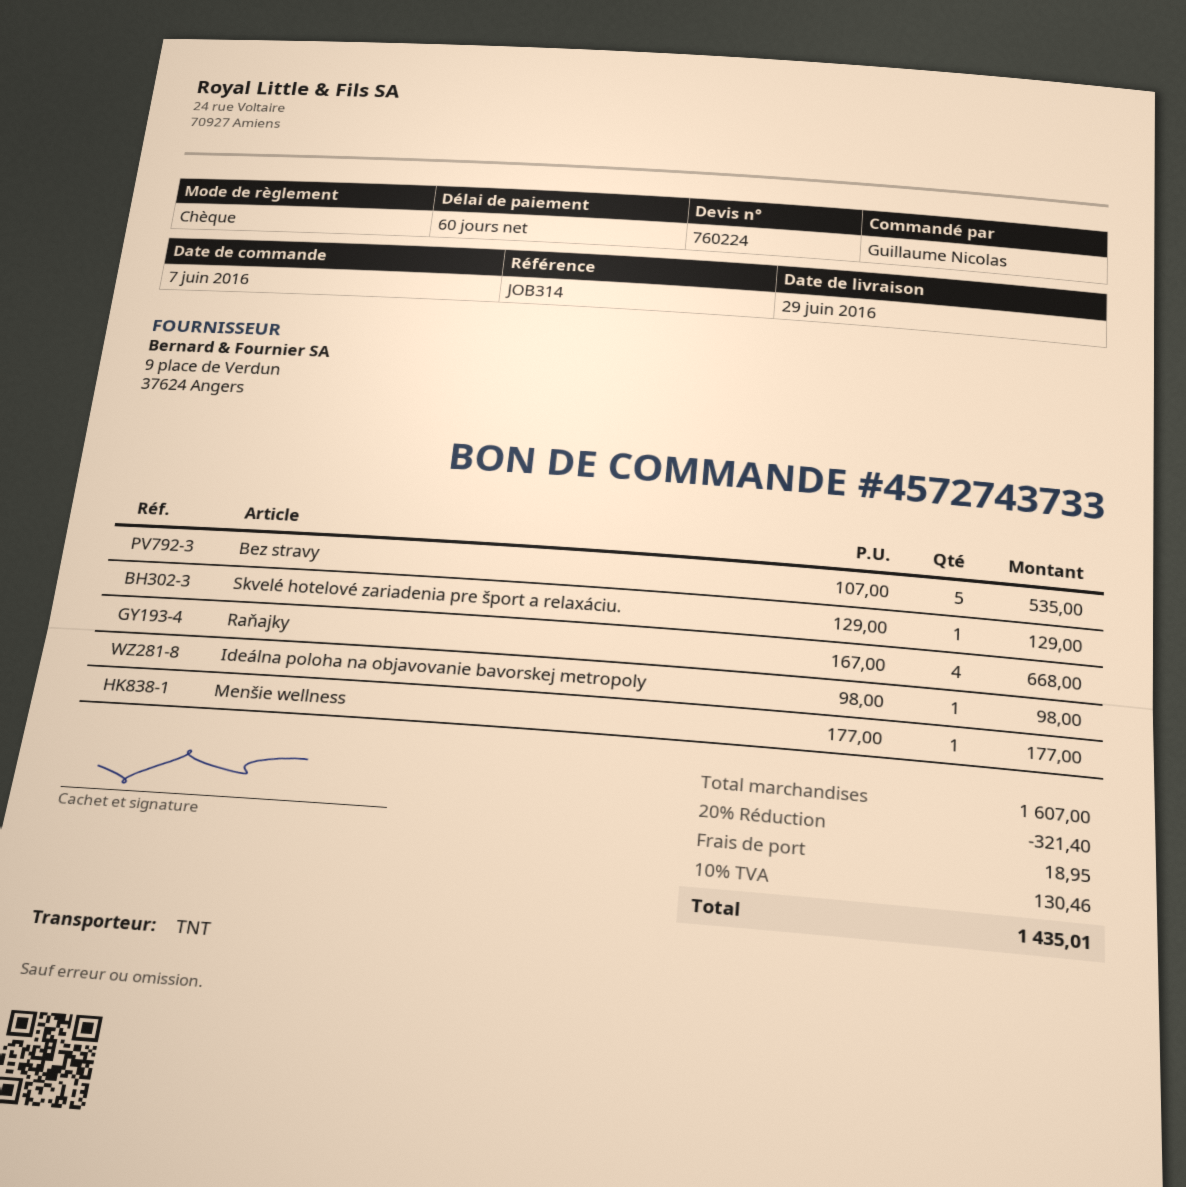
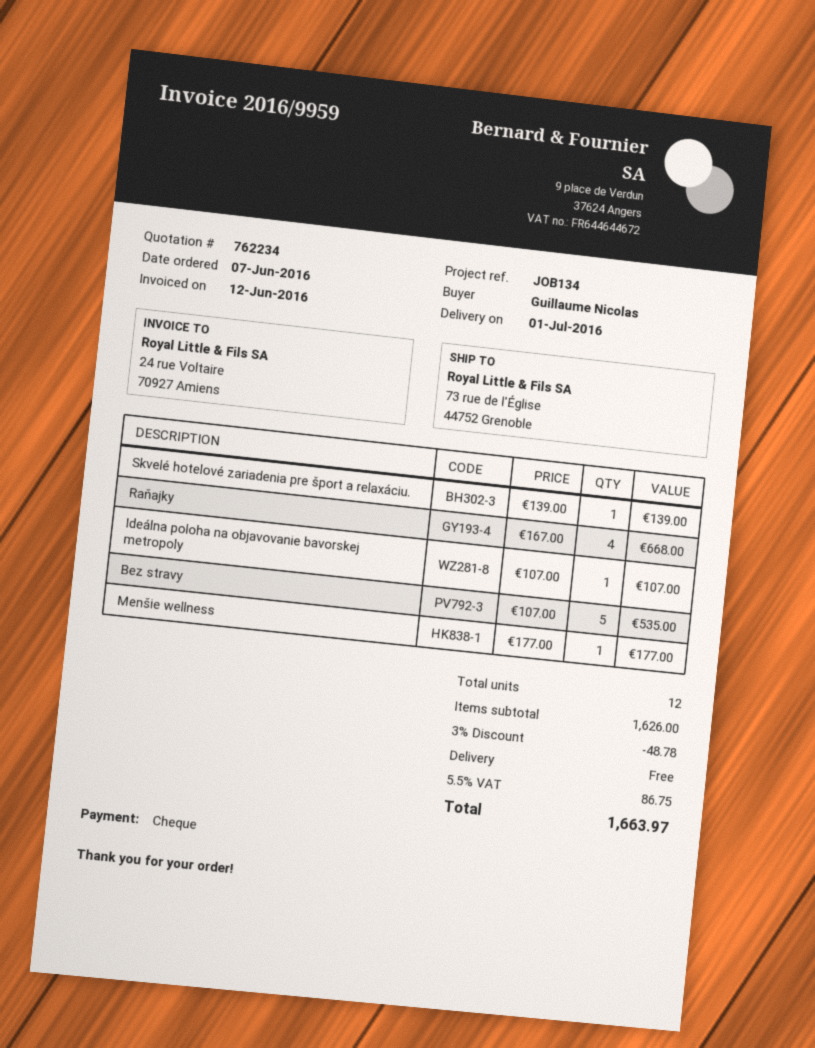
quote number: 760224 -> 762234
delivery date: 2016-06-29 -> 2016-07-01
reference: JOB314 -> JOB134
Skvelé hotelové zariadenia pre šport a relaxáciu.: 1 x 129.00 = 129.00 -> 1 x 139.00 = 139.00
Ideálna poloha na objavovanie bavorskej metropoly: 1 x 98.00 = 98.00 -> 1 x 107.00 = 107.00
subtotal: 1607.00 -> 1626.00
discount: 20% = 321.40 -> 3% = 48.78
shipping: 18.95 -> 0.00
tax: 10% = 130.46 -> 5.5% = 86.75
total: 1435.01 -> 1663.97

